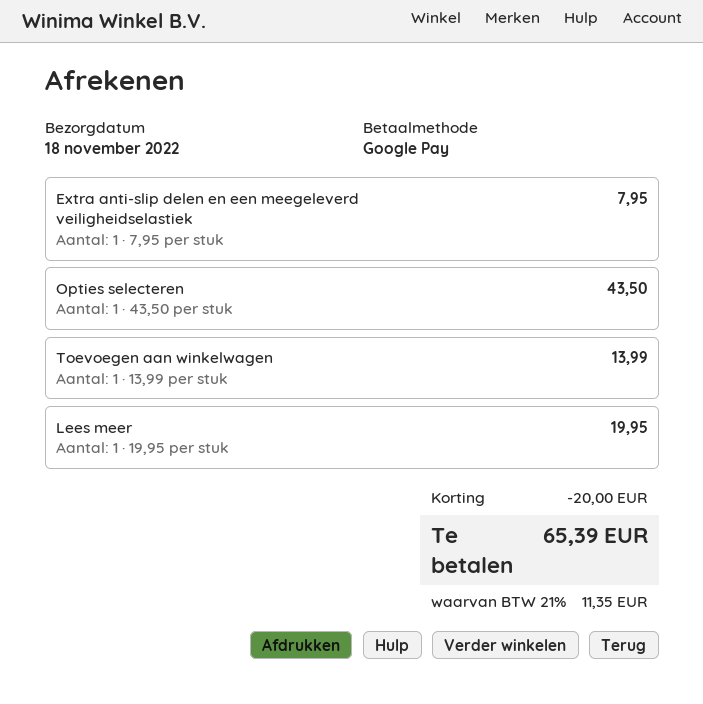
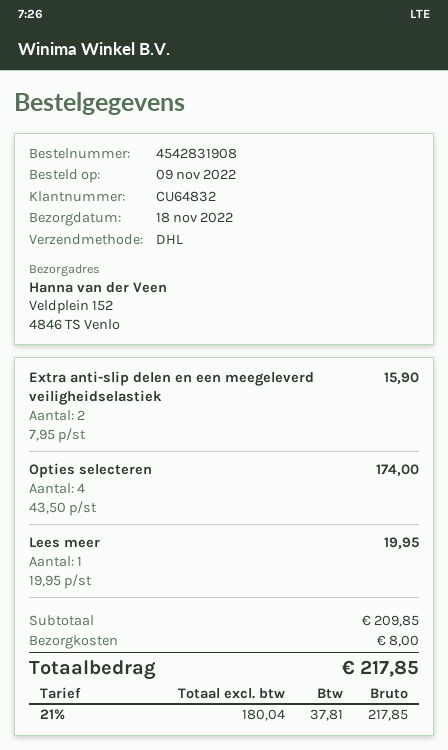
Extra anti-slip delen en een meegeleverd veiligheidselastiek: 1 x 7.95 = 7.95 -> 2 x 7.95 = 15.90
Opties selecteren: 1 x 43.50 = 43.50 -> 4 x 43.50 = 174.00
Toevoegen aan winkelwagen: 1 x 13.99 = 13.99 -> none
discount: 20.00 -> none
shipping: none -> 8.00
tax: 21% = 11.35 -> 21% = 37.81
total: 65.39 -> 217.85

